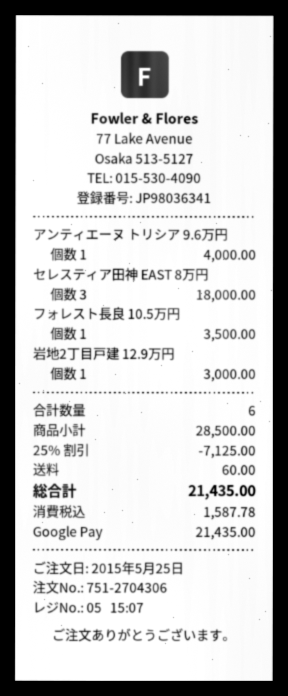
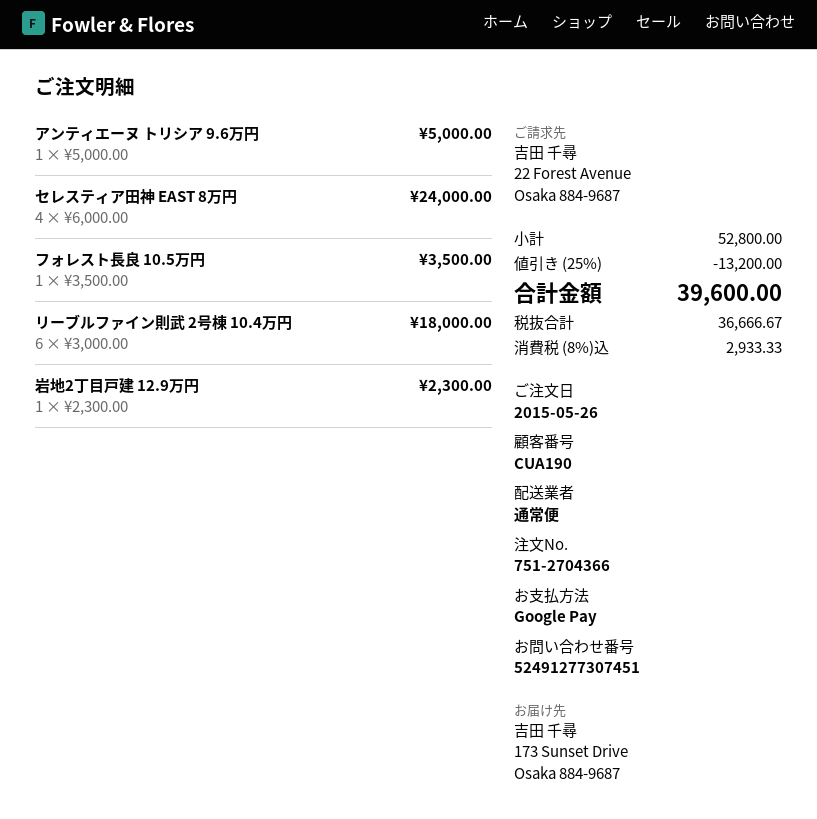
order number: 751-2704306 -> 751-2704366
order date: 2015-05-25 -> 2015-05-26
アンティエーヌ トリシア 9.6万円: 1 for 4000.00 -> 1 for 5000.00
セレスティア田神 EAST 8万円: 3 for 18000.00 -> 4 for 24000.00
岩地2丁目戸建 12.9万円: 1 for 3000.00 -> 1 for 2300.00
リーブルファイン則武 2号棟 10.4万円: none -> 6 for 18000.00
subtotal: 28500.00 -> 52800.00
discount: 25% = 7125.00 -> 25% = 13200.00
shipping: 60.00 -> none
tax: 1587.78 -> 2933.33
total: 21435.00 -> 39600.00

